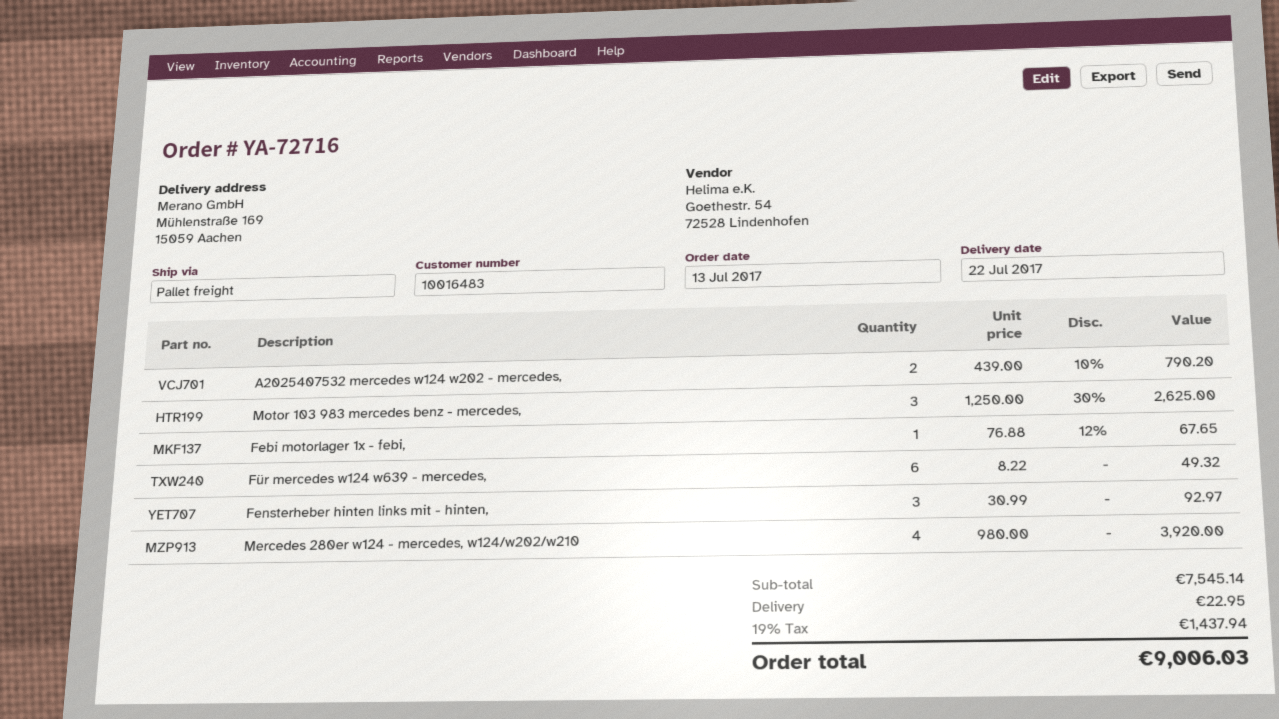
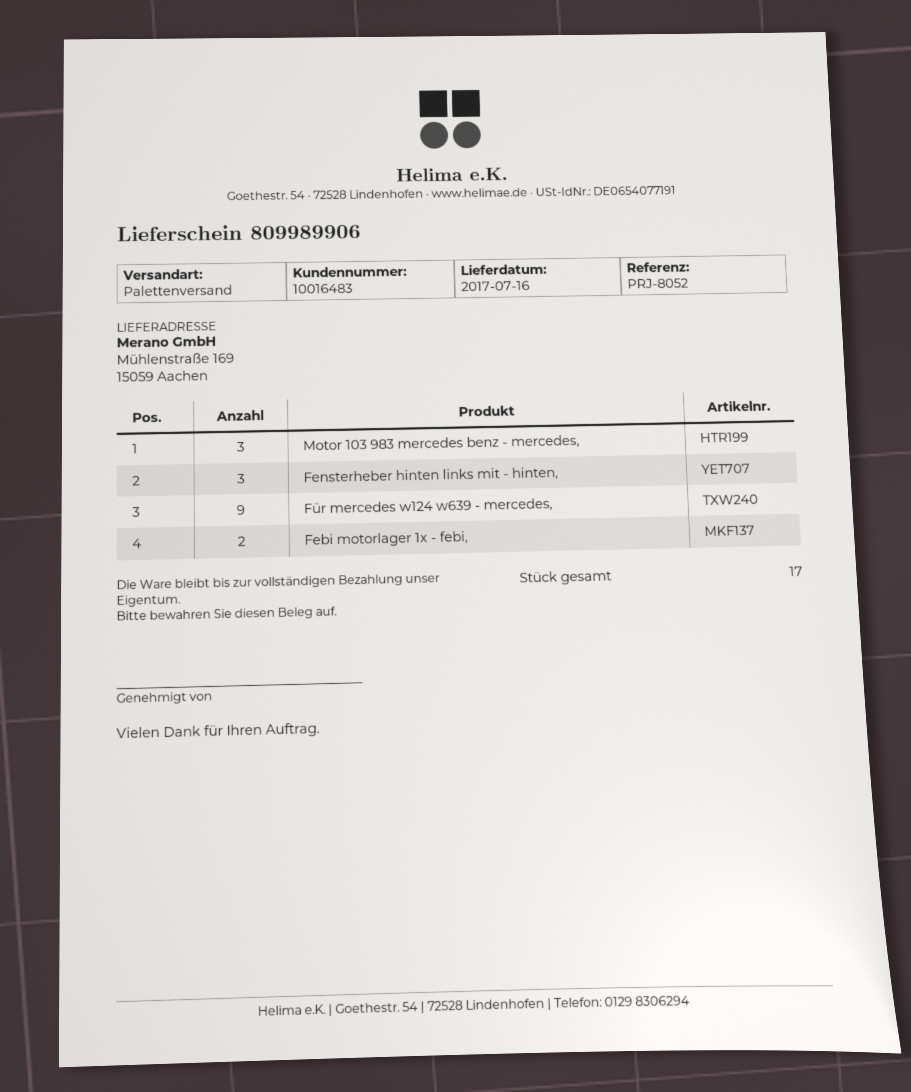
delivery date: 2017-07-22 -> 2017-07-16
A2025407532 mercedes w124 w202 - mercedes,: 2 -> none
Febi motorlager 1x - febi,: 1 -> 2
Für mercedes w124 w639 - mercedes,: 6 -> 9
Mercedes 280er w124 - mercedes, w124/w202/w210: 4 -> none

